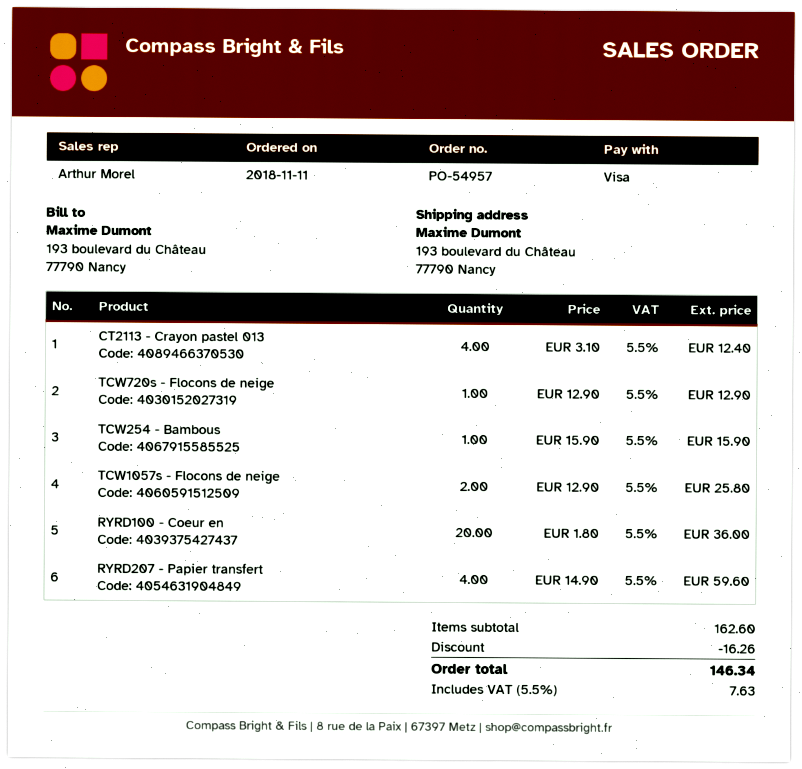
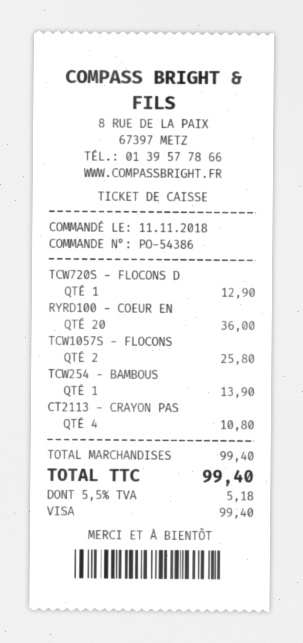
order number: PO-54957 -> PO-54386
CT2113 - Crayon pastel 013: 4 for 12.40 -> 4 for 10.80
TCW254 - Bambous: 1 for 15.90 -> 1 for 13.90
RYRD207 - Papier transfert: 4 for 59.60 -> none
subtotal: 162.60 -> 99.40
discount: 16.26 -> none
tax: 5.5% = 7.63 -> 5.5% = 5.18
total: 146.34 -> 99.40

